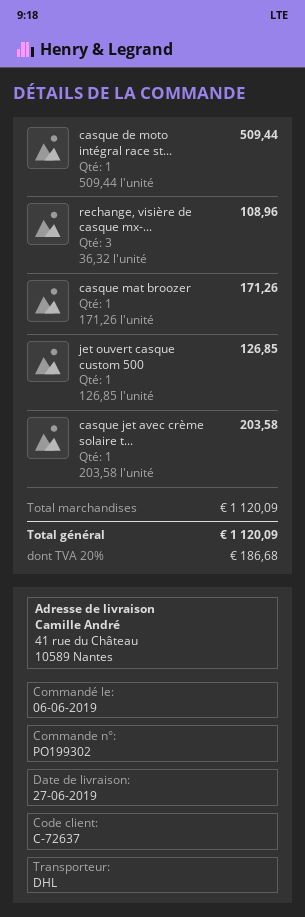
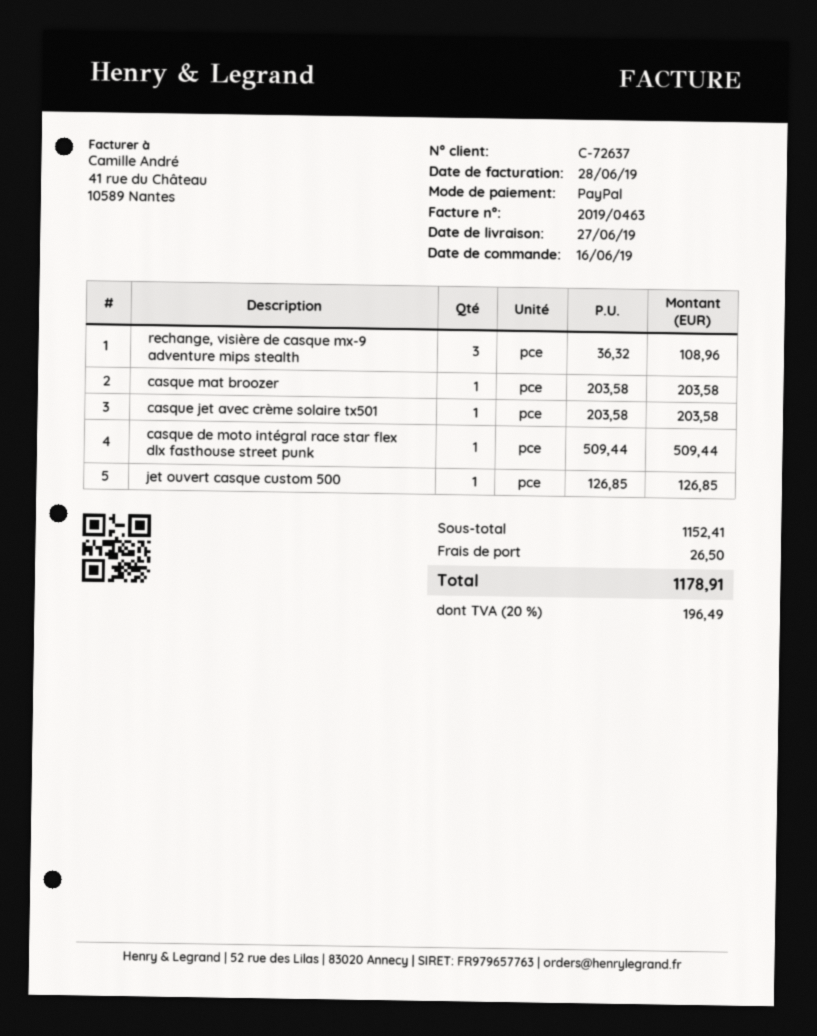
order date: 2019-06-06 -> 2019-06-16
casque mat broozer: 1 x 171.26 = 171.26 -> 1 x 203.58 = 203.58
subtotal: 1120.09 -> 1152.41
shipping: none -> 26.50
tax: 20% = 186.68 -> 20% = 196.49
total: 1120.09 -> 1178.91

